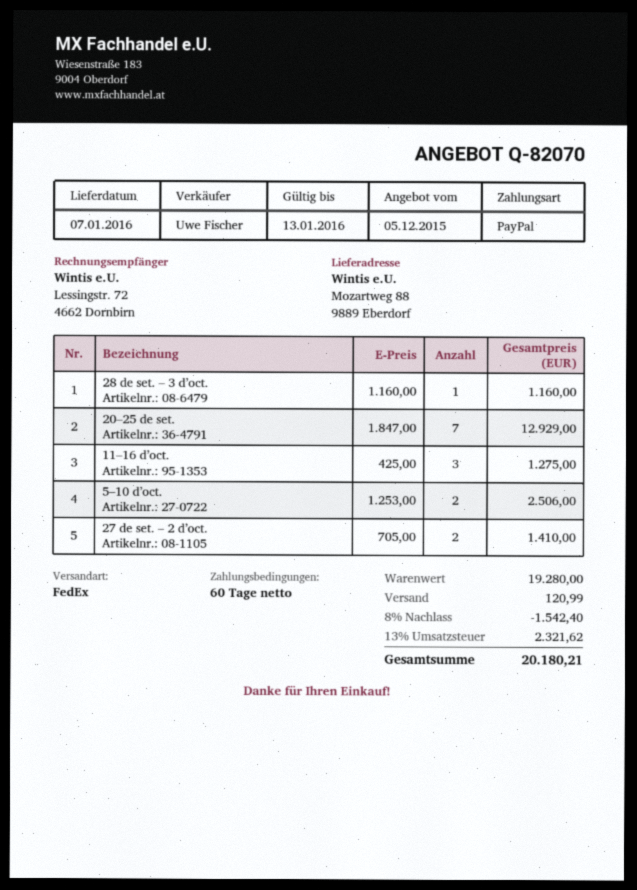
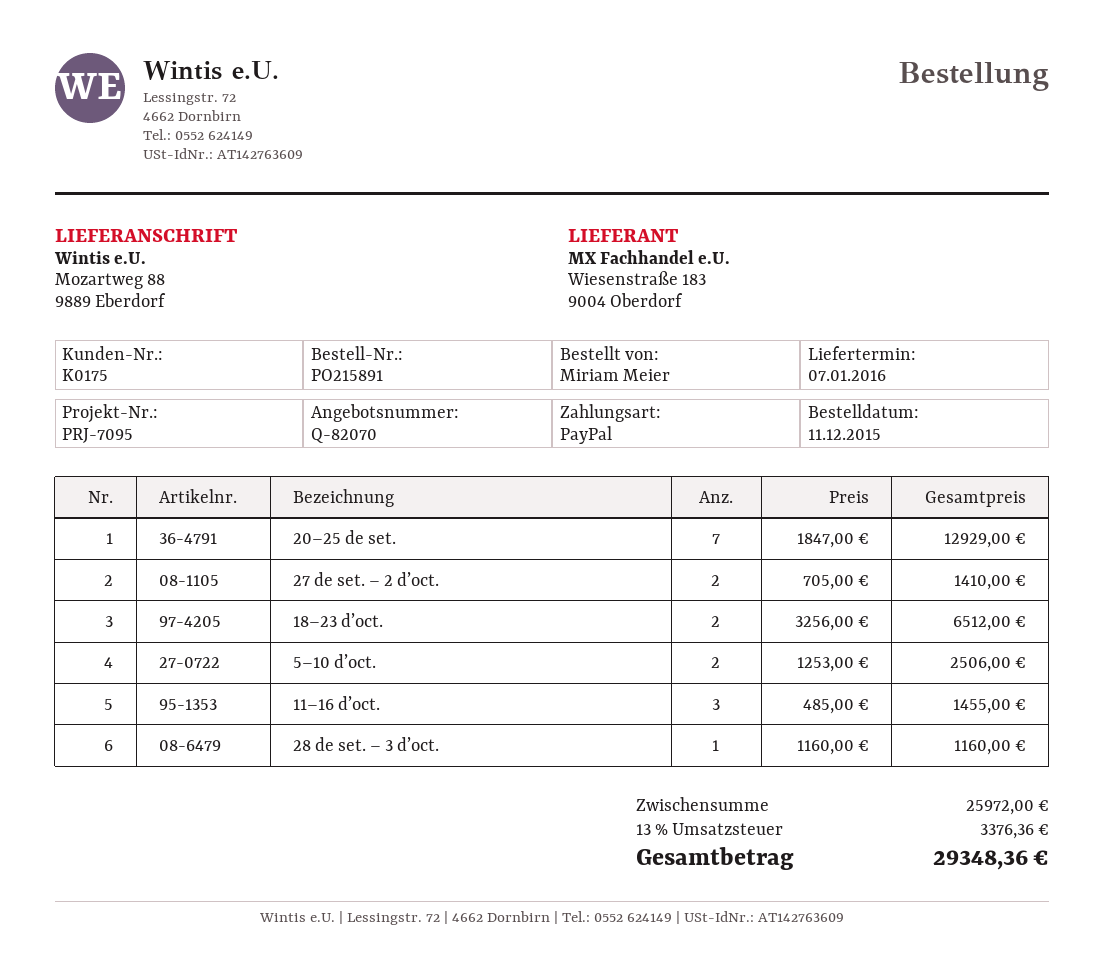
11–16 d’oct.: 3 x 425.00 = 1275.00 -> 3 x 485.00 = 1455.00
18–23 d’oct.: none -> 2 x 3256.00 = 6512.00
subtotal: 19280.00 -> 25972.00
discount: 8% = 1542.40 -> none
shipping: 120.99 -> none
tax: 13% = 2321.62 -> 13% = 3376.36
total: 20180.21 -> 29348.36

